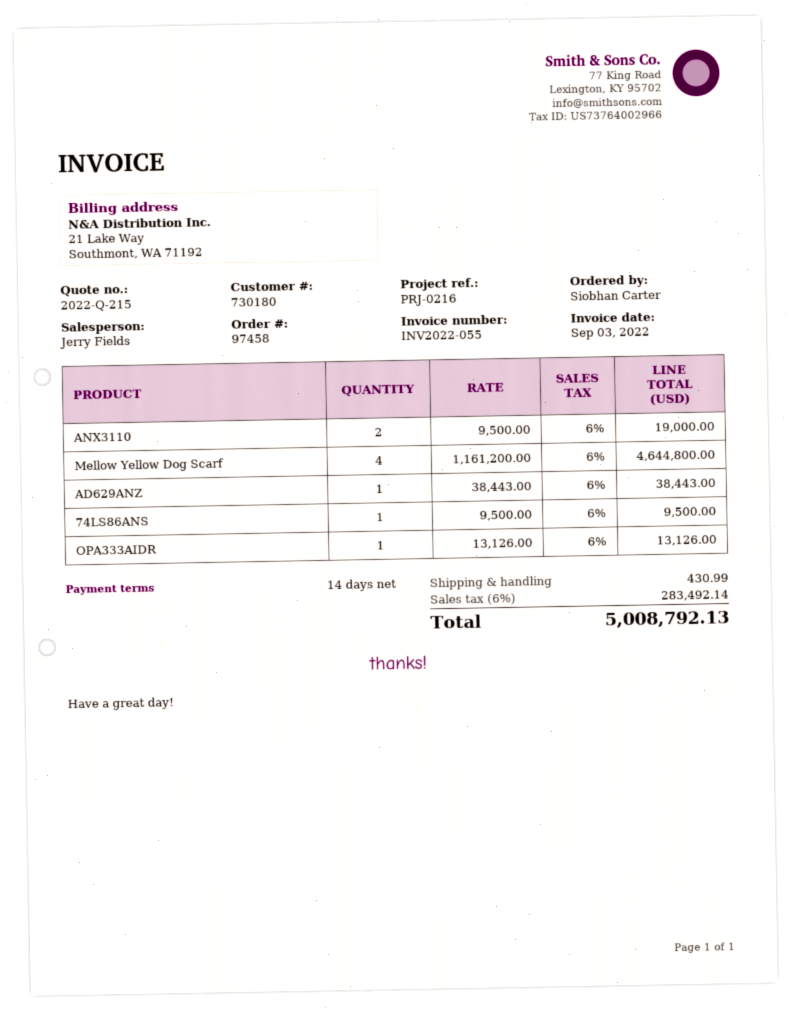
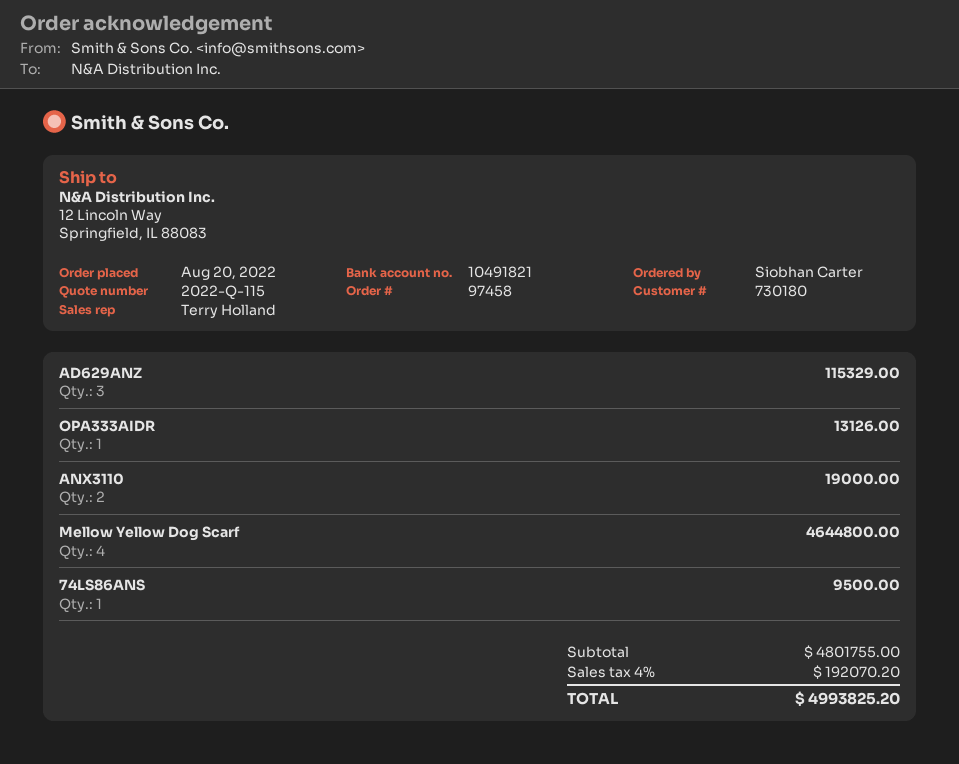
quote number: 2022-Q-215 -> 2022-Q-115
sales rep: Jerry Fields -> Terry Holland
AD629ANZ: 1 for 38443.00 -> 3 for 115329.00
shipping: 430.99 -> none
tax: 6% = 283492.14 -> 4% = 192070.20
total: 5008792.13 -> 4993825.20

